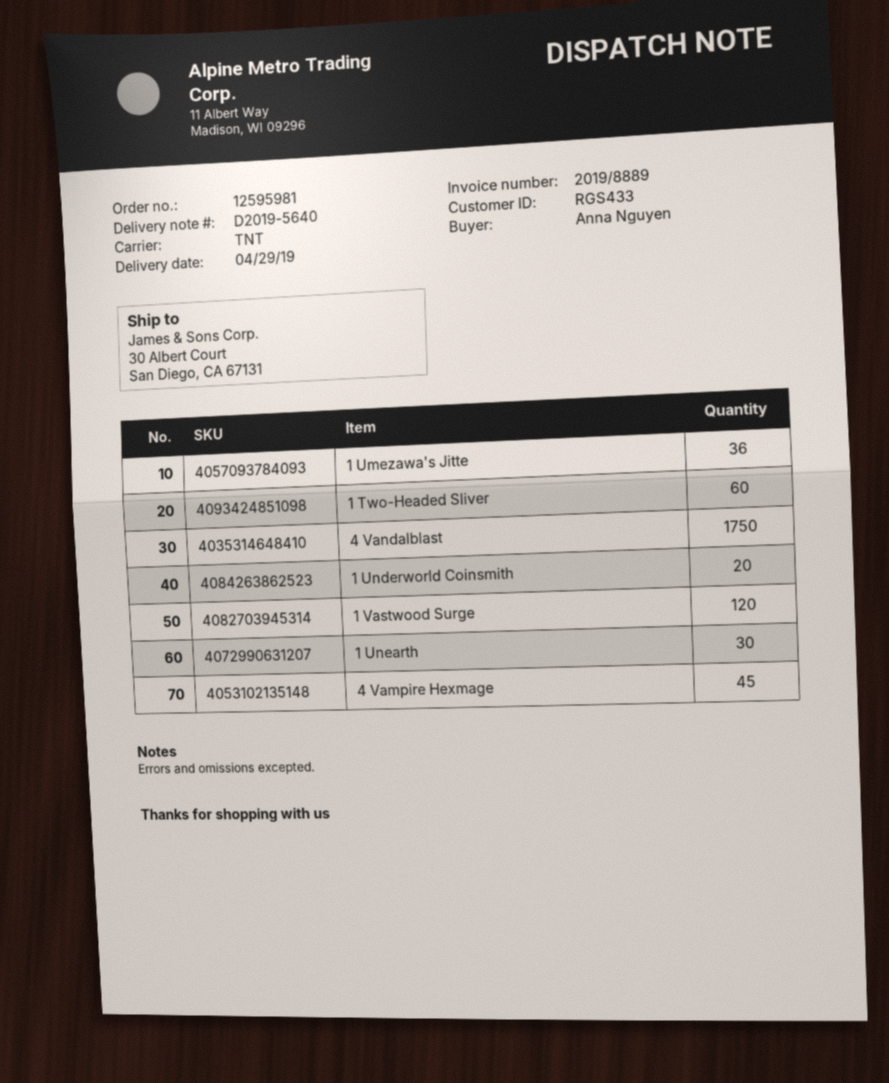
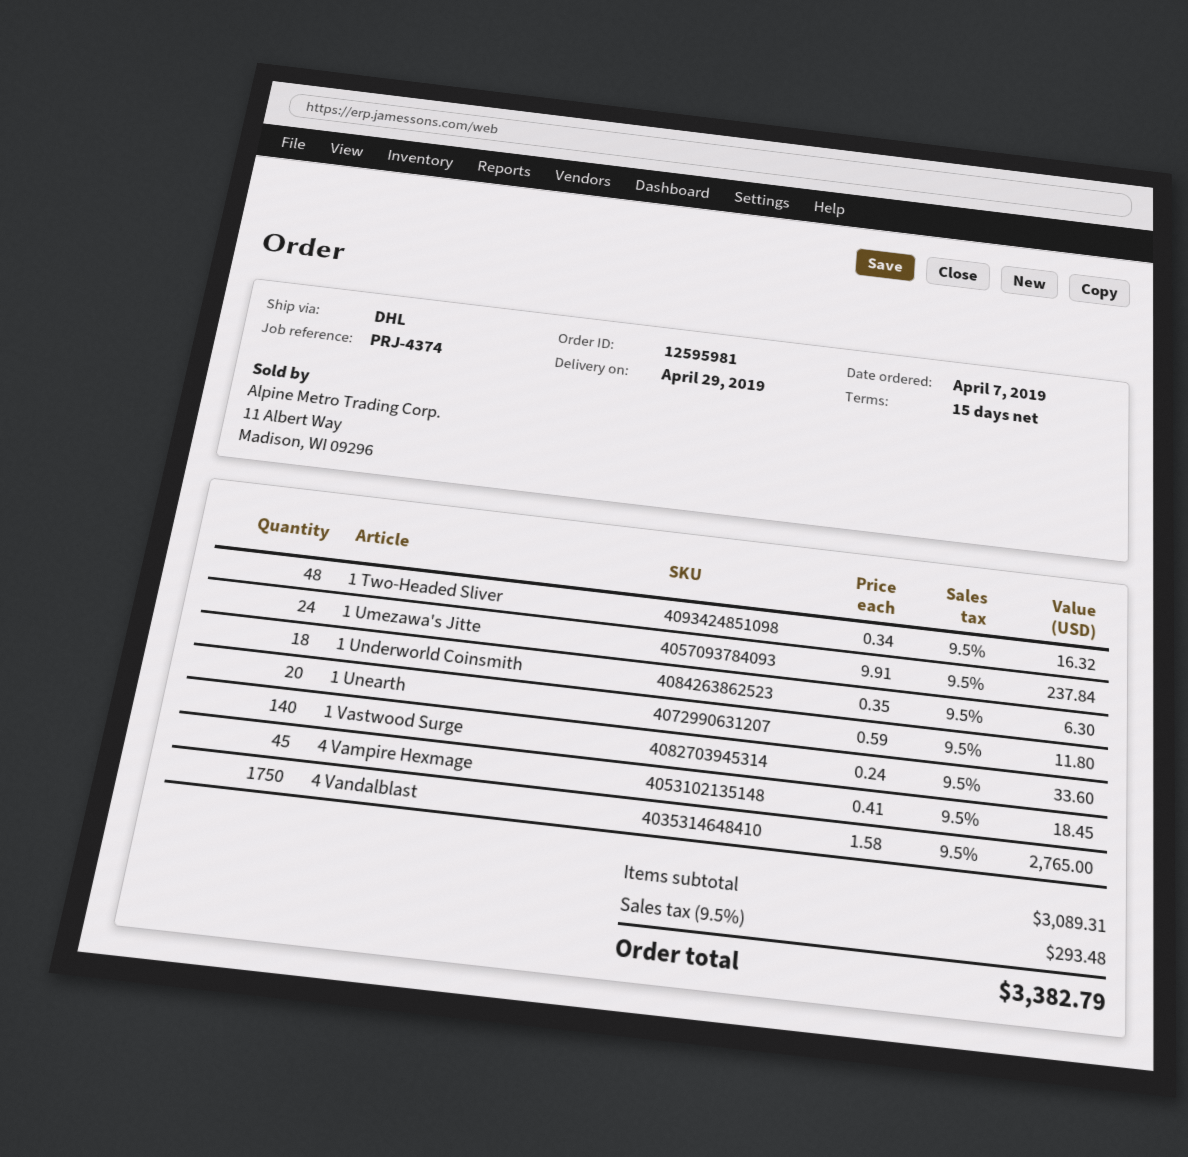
shipping method: TNT -> DHL
1 Umezawa's Jitte: 36 -> 24
1 Two-Headed Sliver: 60 -> 48
1 Underworld Coinsmith: 20 -> 18
1 Vastwood Surge: 120 -> 140
1 Unearth: 30 -> 20

